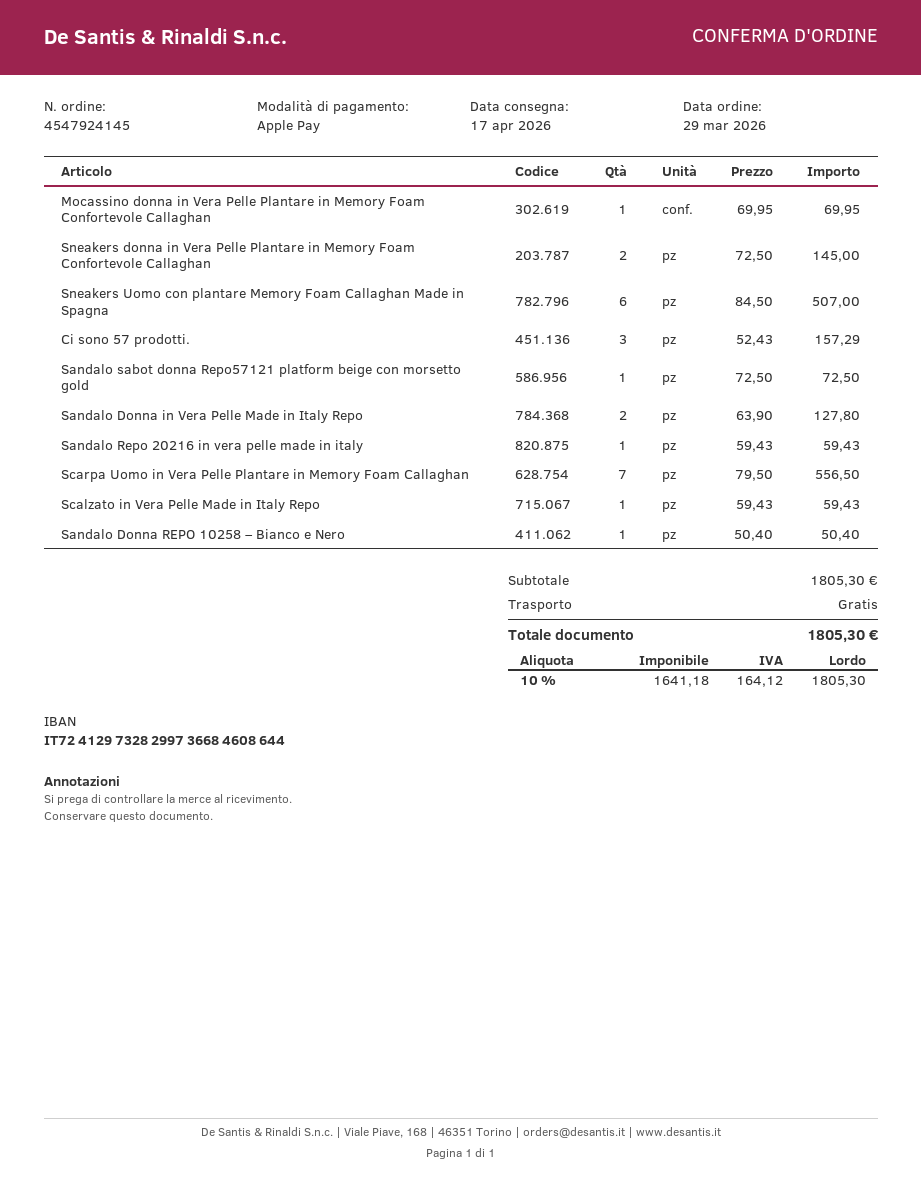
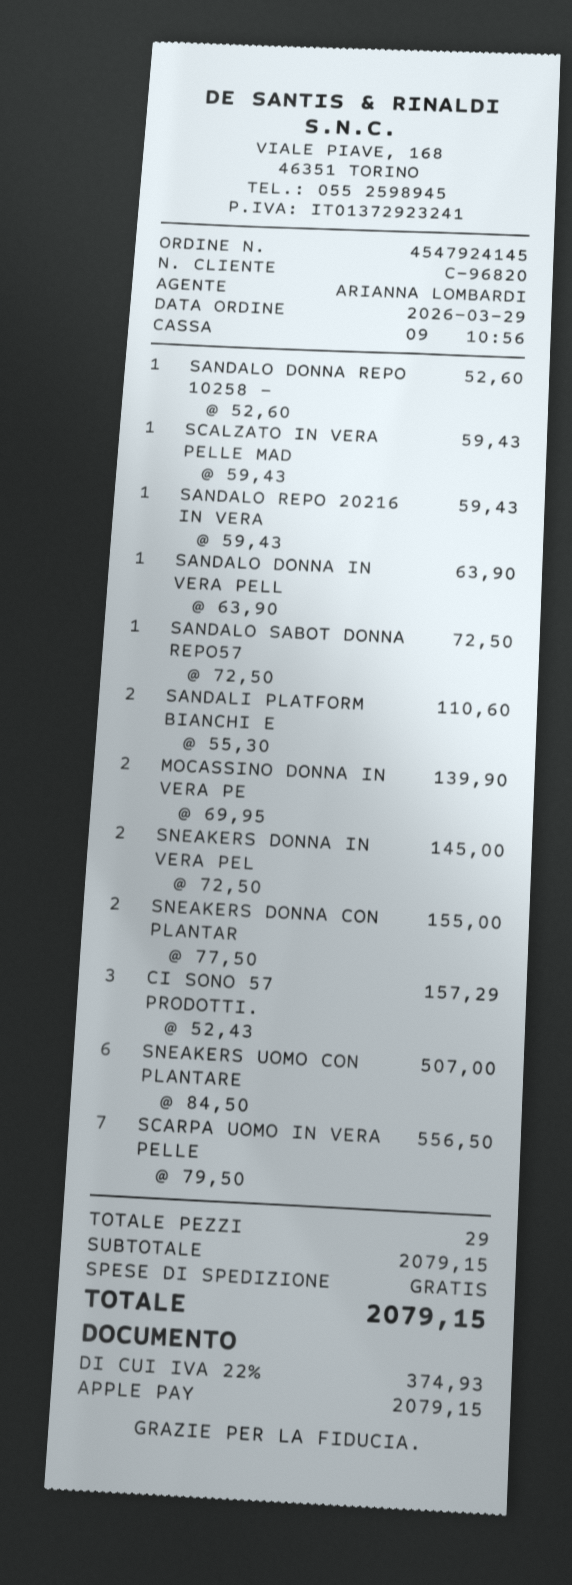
Mocassino donna in Vera Pelle Plantare in Memory Foam Confortevole Callaghan: 1 x 69.95 = 69.95 -> 2 x 69.95 = 139.90
Sandalo Donna in Vera Pelle Made in Italy Repo: 2 x 63.90 = 127.80 -> 1 x 63.90 = 63.90
Sandalo Donna REPO 10258 – Bianco e Nero: 1 x 50.40 = 50.40 -> 1 x 52.60 = 52.60
SANDALI PLATFORM BIANCHI E: none -> 2 x 55.30 = 110.60
SNEAKERS DONNA CON PLANTAR: none -> 2 x 77.50 = 155.00
subtotal: 1805.30 -> 2079.15
tax: 10% = 164.12 -> 22% = 374.93
total: 1805.30 -> 2079.15

